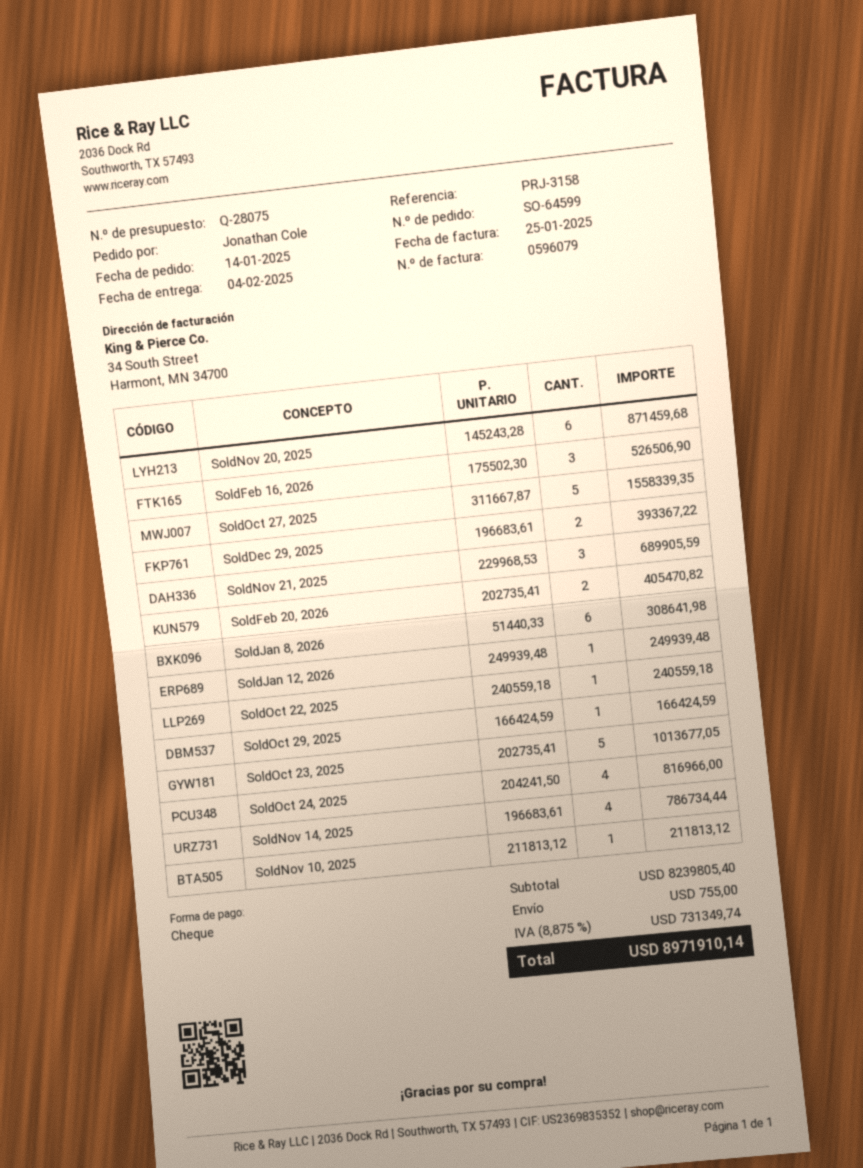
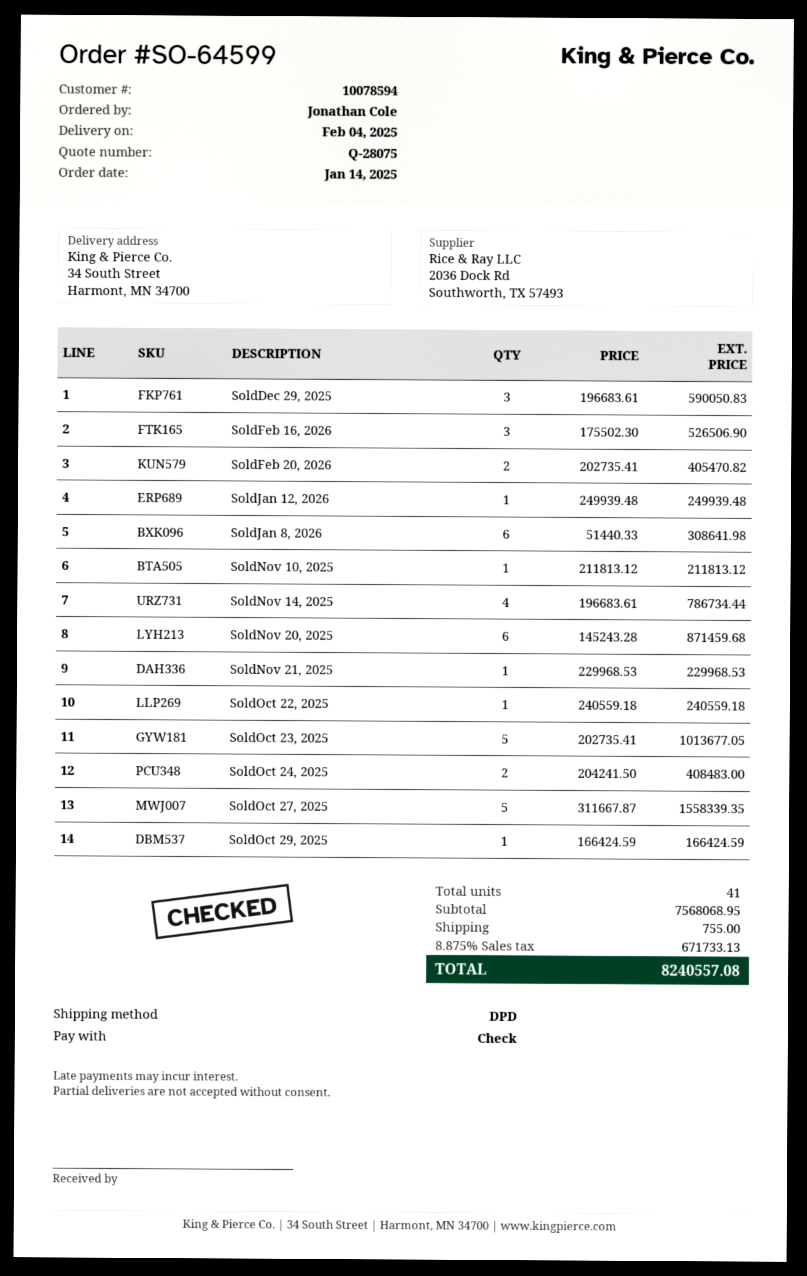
SoldDec 29, 2025: 2 x 196683.61 = 393367.22 -> 3 x 196683.61 = 590050.83
SoldNov 21, 2025: 3 x 229968.53 = 689905.59 -> 1 x 229968.53 = 229968.53
SoldOct 24, 2025: 4 x 204241.50 = 816966.00 -> 2 x 204241.50 = 408483.00
subtotal: 8239805.40 -> 7568068.95
tax: 8.875% = 731349.74 -> 8.875% = 671733.13
total: 8971910.14 -> 8240557.08

